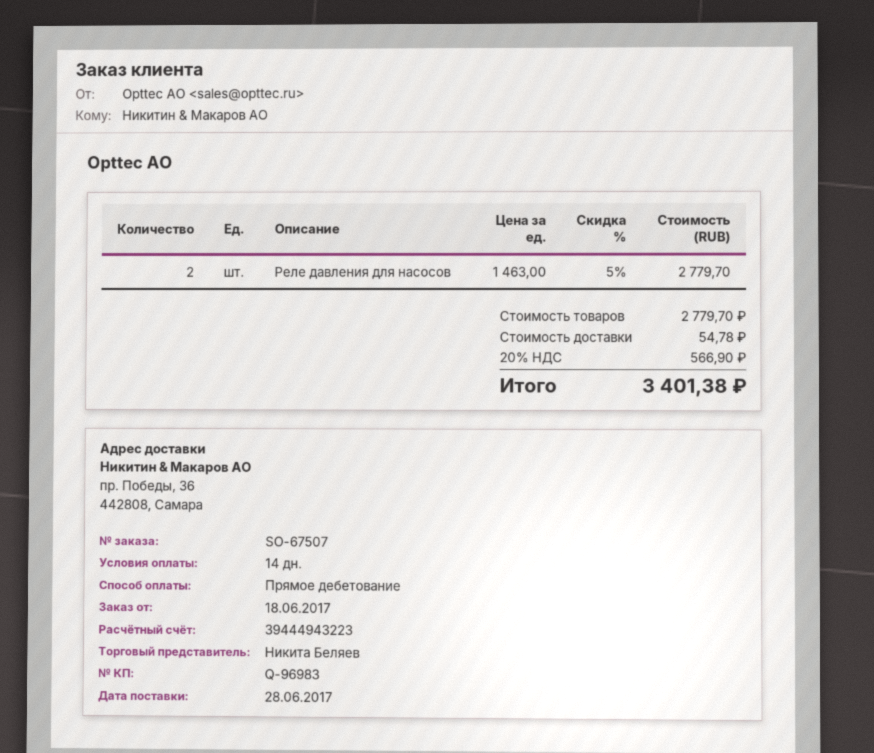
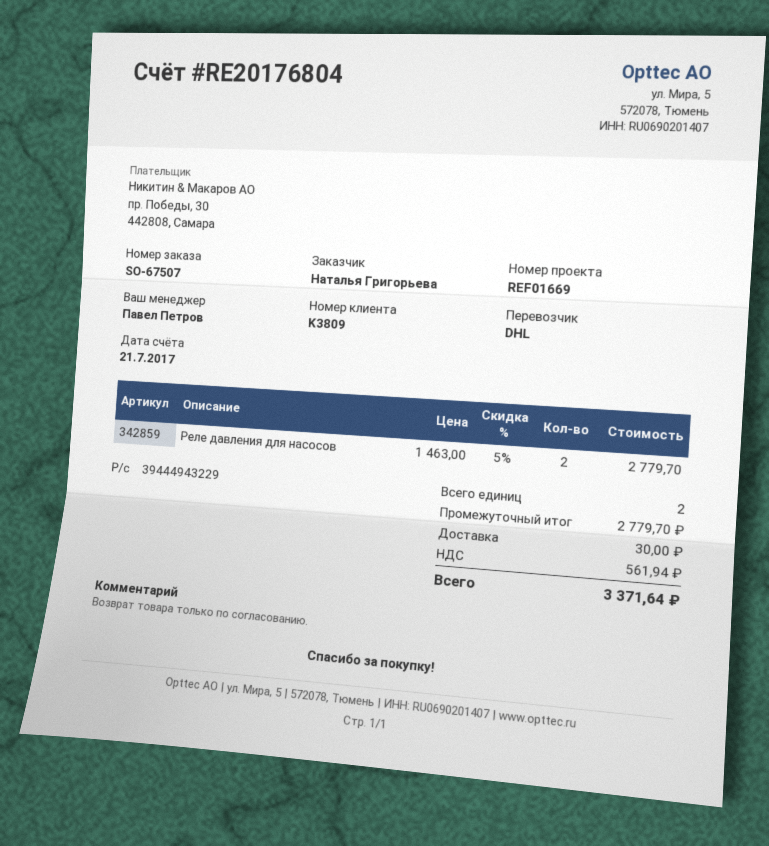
sales rep: Никита Беляев -> Павел Петров
bank account: 39444943223 -> 39444943229
shipping: 54.78 -> 30.00
tax: 566.90 -> 561.94
total: 3401.38 -> 3371.64

